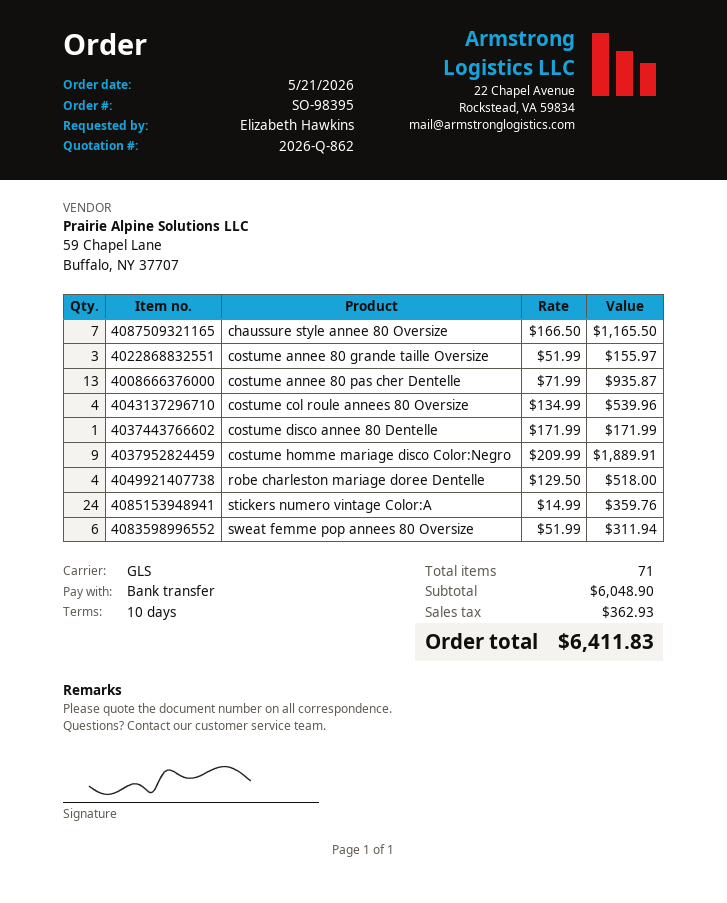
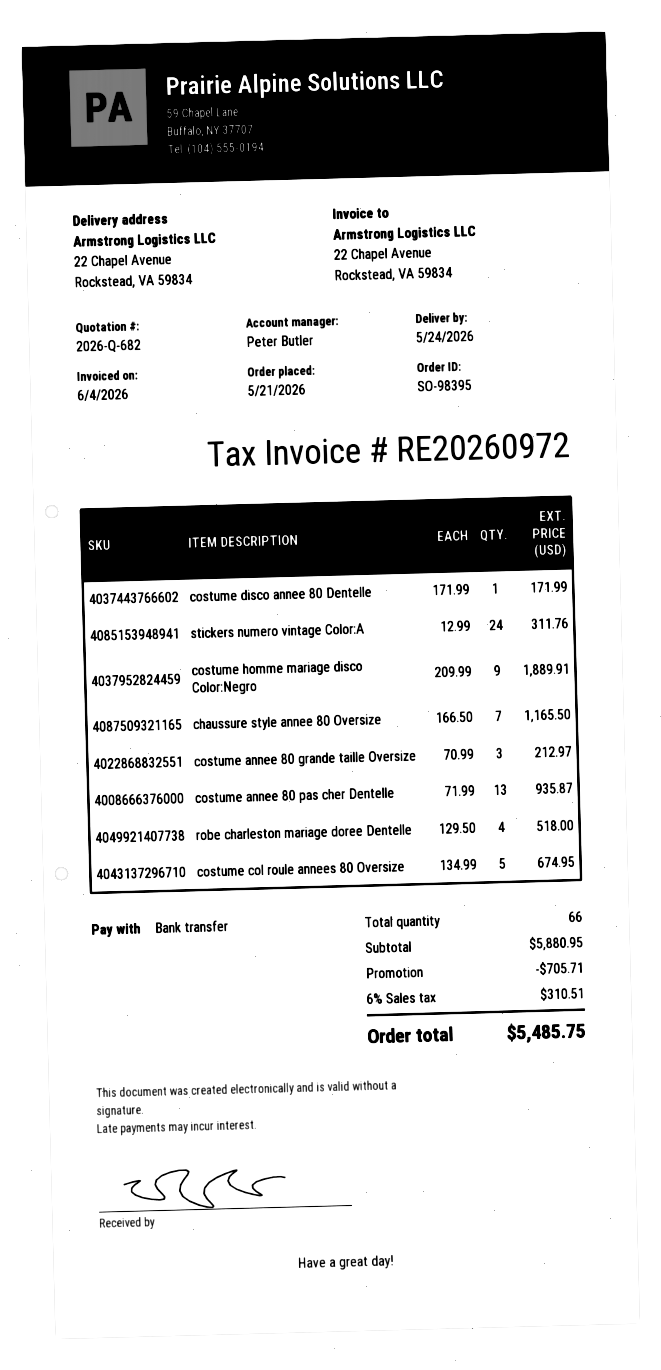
quote number: 2026-Q-862 -> 2026-Q-682
costume annee 80 grande taille Oversize: 3 x 51.99 = 155.97 -> 3 x 70.99 = 212.97
costume col roule annees 80 Oversize: 4 x 134.99 = 539.96 -> 5 x 134.99 = 674.95
stickers numero vintage Color:A: 24 x 14.99 = 359.76 -> 24 x 12.99 = 311.76
sweat femme pop annees 80 Oversize: 6 x 51.99 = 311.94 -> none
total quantity: 71 -> 66
subtotal: 6048.90 -> 5880.95
discount: none -> 705.71
tax: 362.93 -> 310.51
total: 6411.83 -> 5485.75

